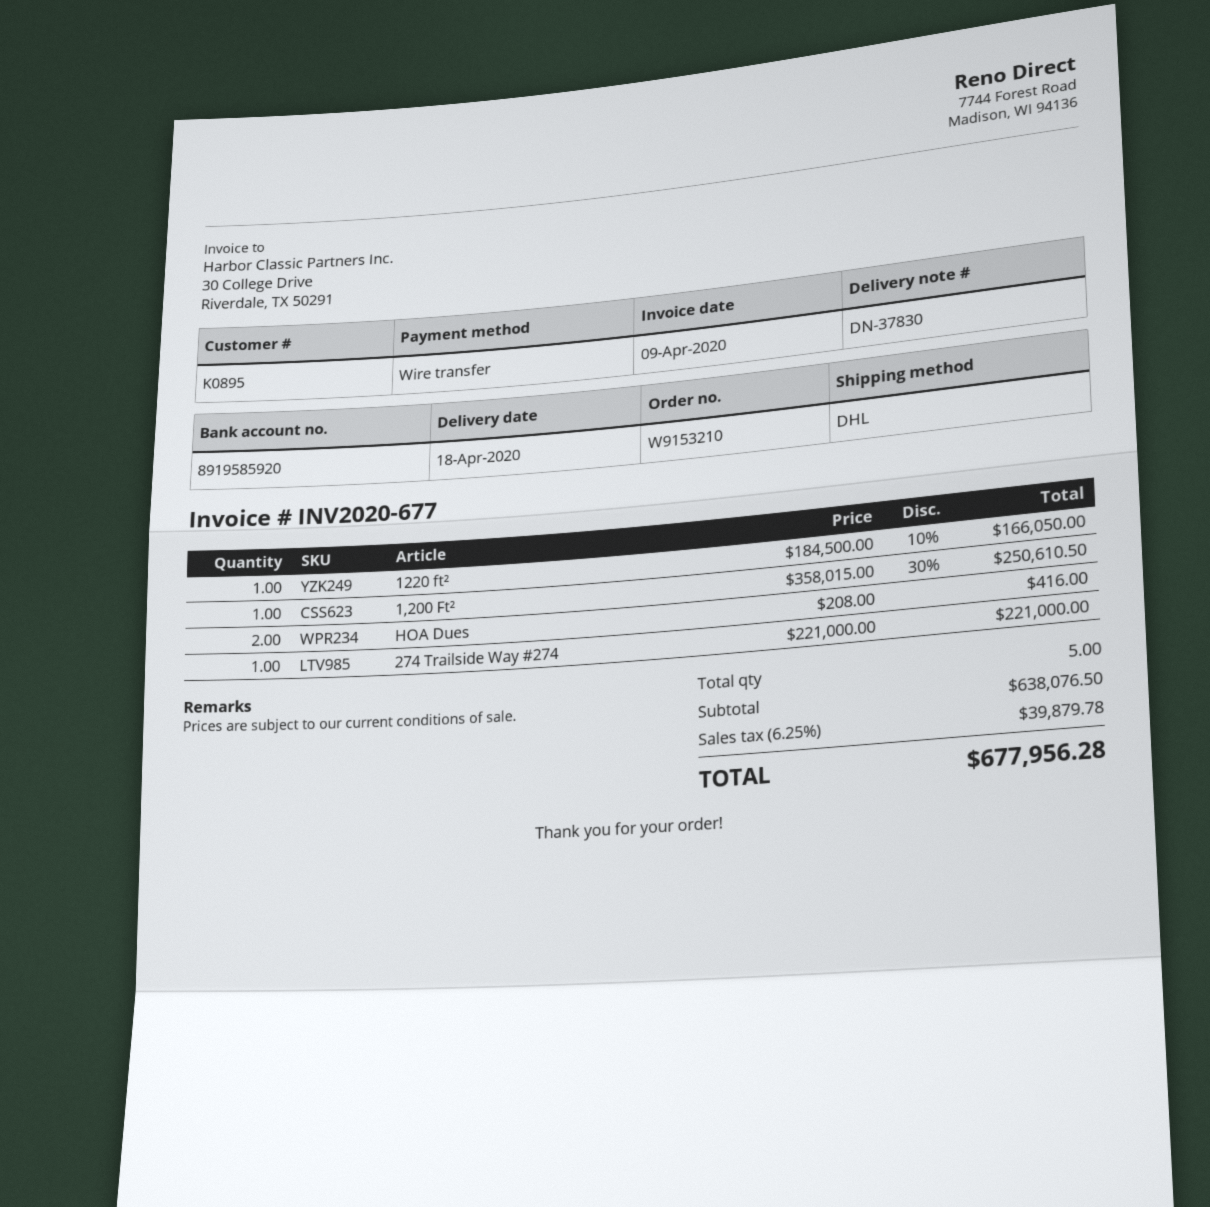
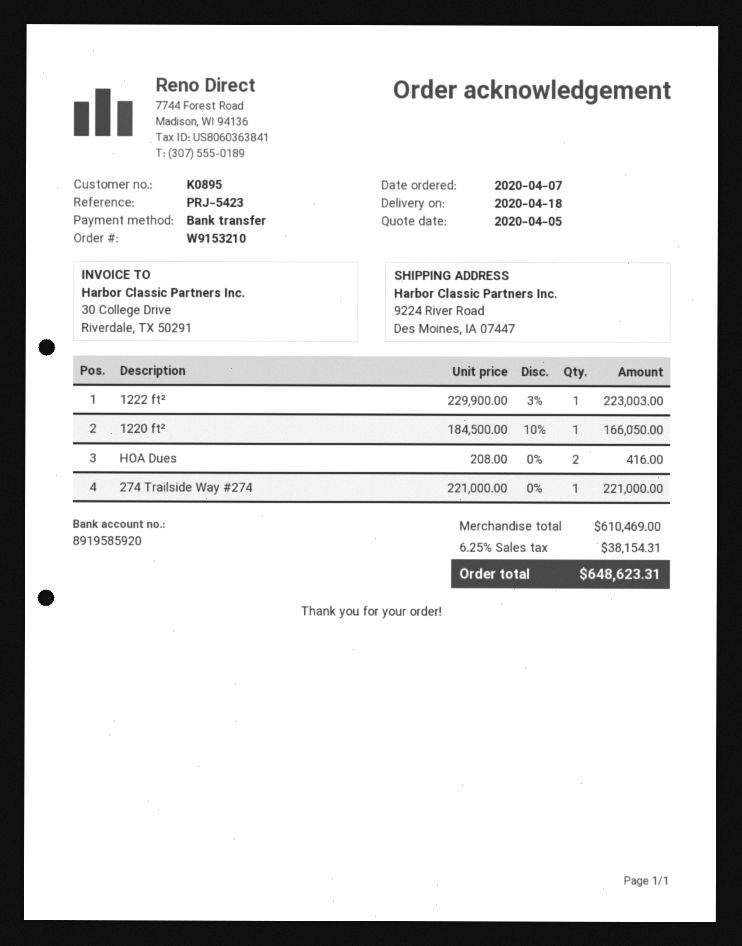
1,200 Ft²: 1 x 358015.00 - 30% = 250610.50 -> none
1222 ft²: none -> 1 x 229900.00 - 3% = 223003.00
subtotal: 638076.50 -> 610469.00
tax: 6.25% = 39879.78 -> 6.25% = 38154.31
total: 677956.28 -> 648623.31

